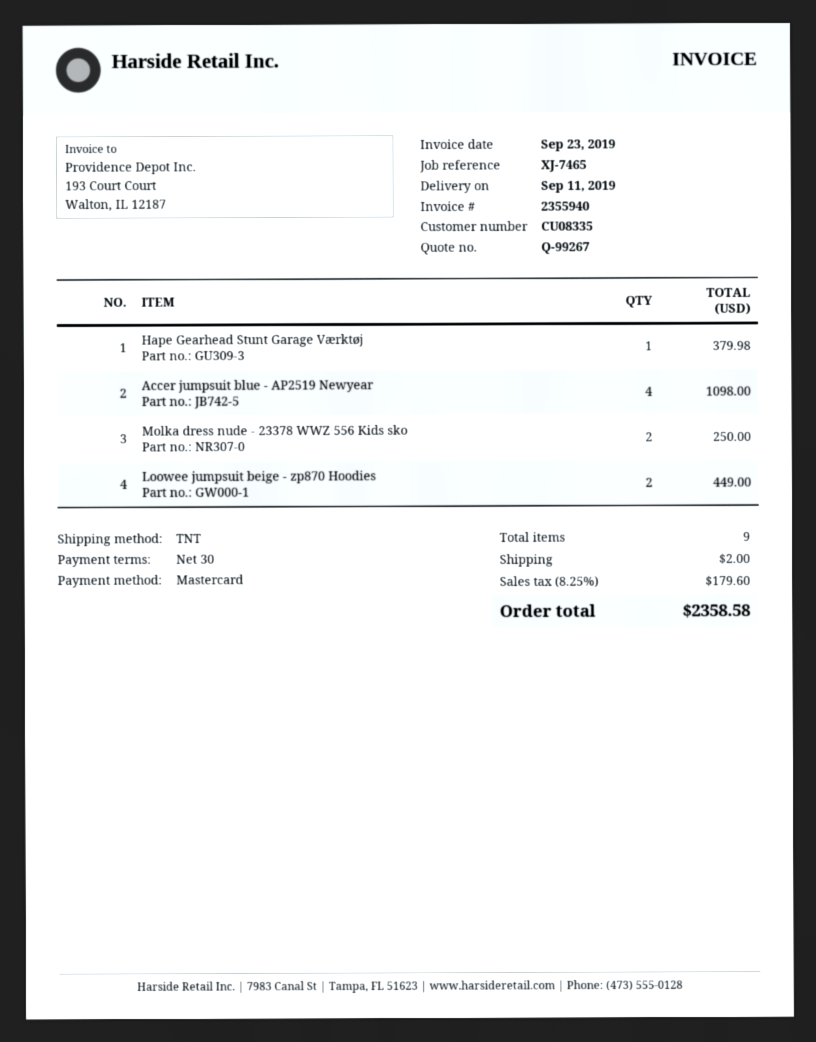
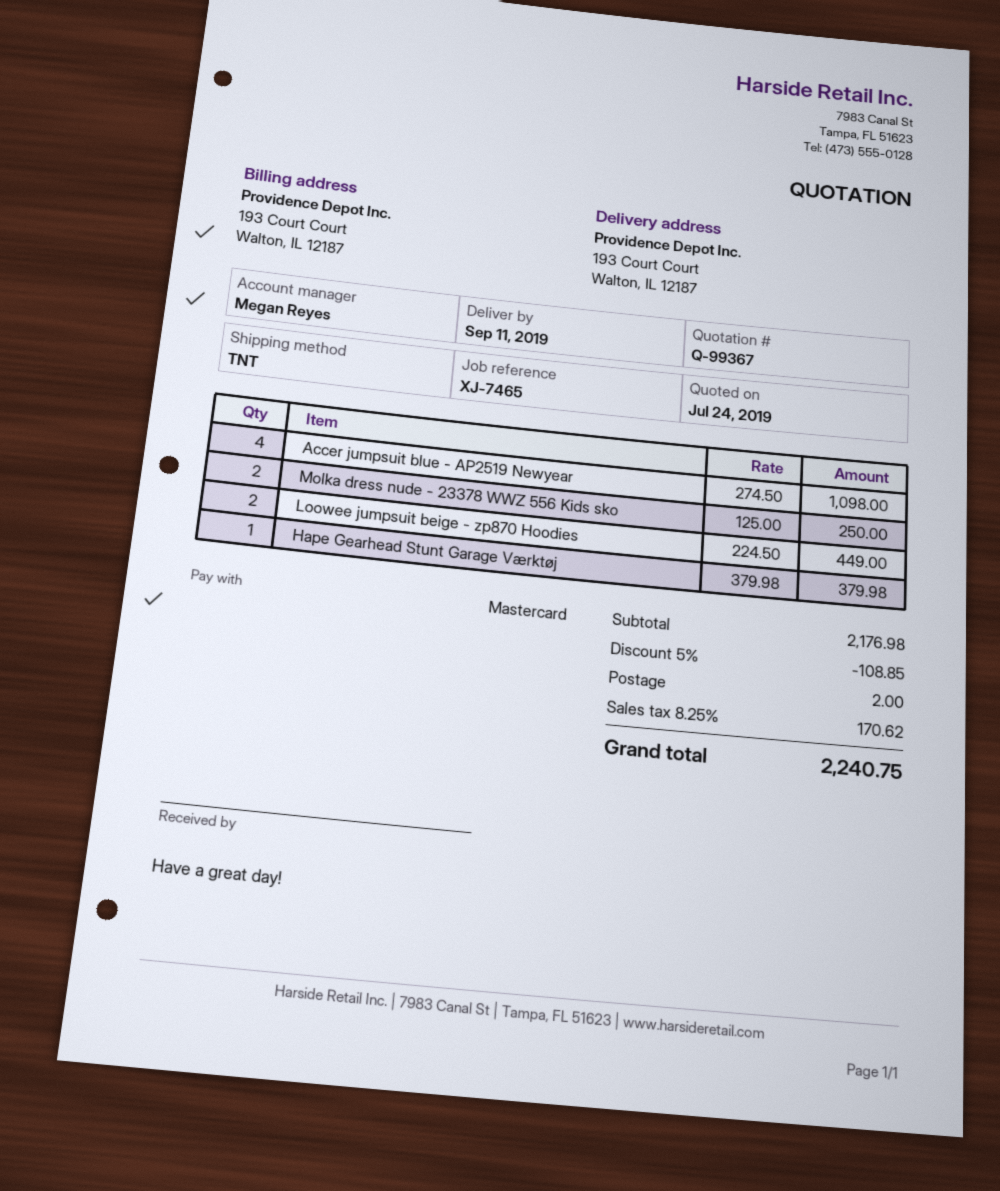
quote number: Q-99267 -> Q-99367
discount: none -> 5% = 108.85
tax: 8.25% = 179.60 -> 8.25% = 170.62
total: 2358.58 -> 2240.75

